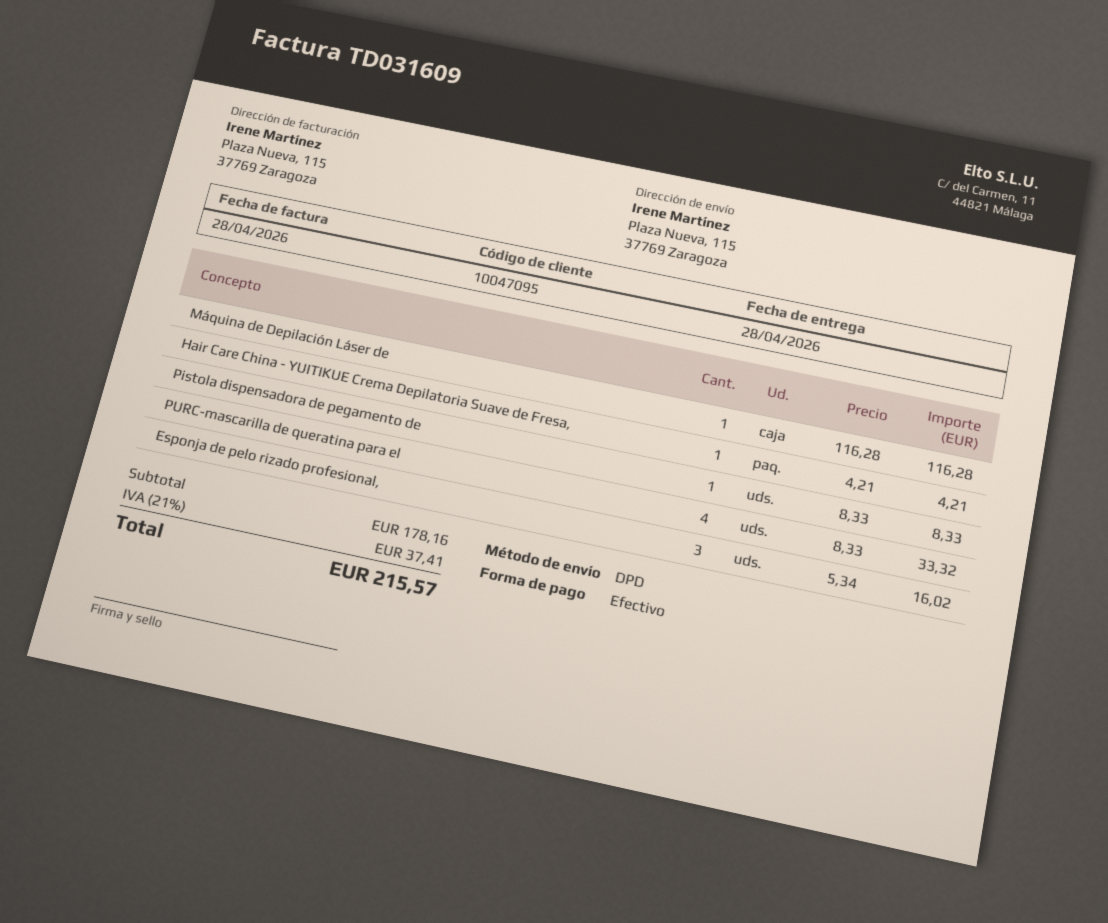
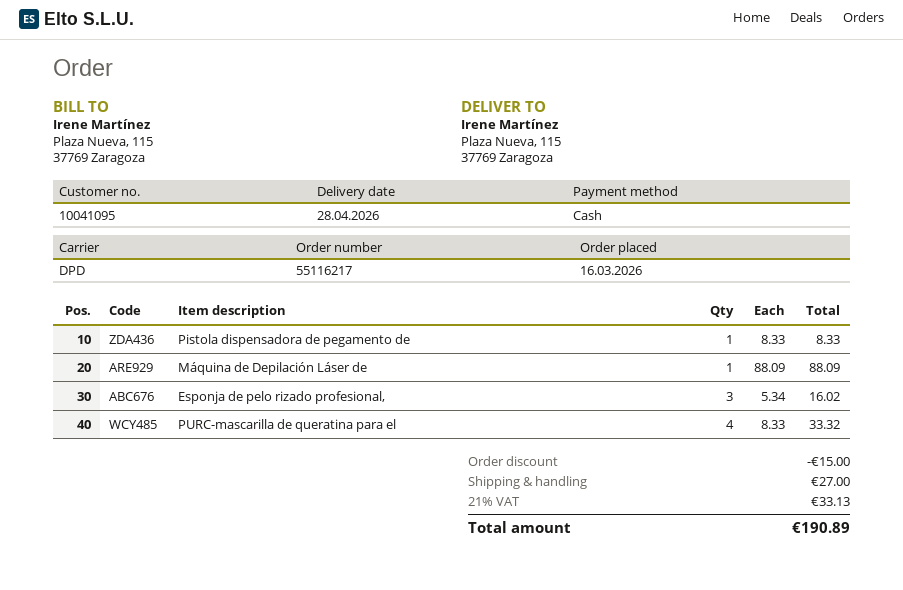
customer number: 10047095 -> 10041095
Máquina de Depilación Láser de: 1 x 116.28 = 116.28 -> 1 x 88.09 = 88.09
Hair Care China - YUITIKUE Crema Depilatoria Suave de Fresa,: 1 x 4.21 = 4.21 -> none
discount: none -> 15.00
shipping: none -> 27.00
tax: 21% = 37.41 -> 21% = 33.13
total: 215.57 -> 190.89

